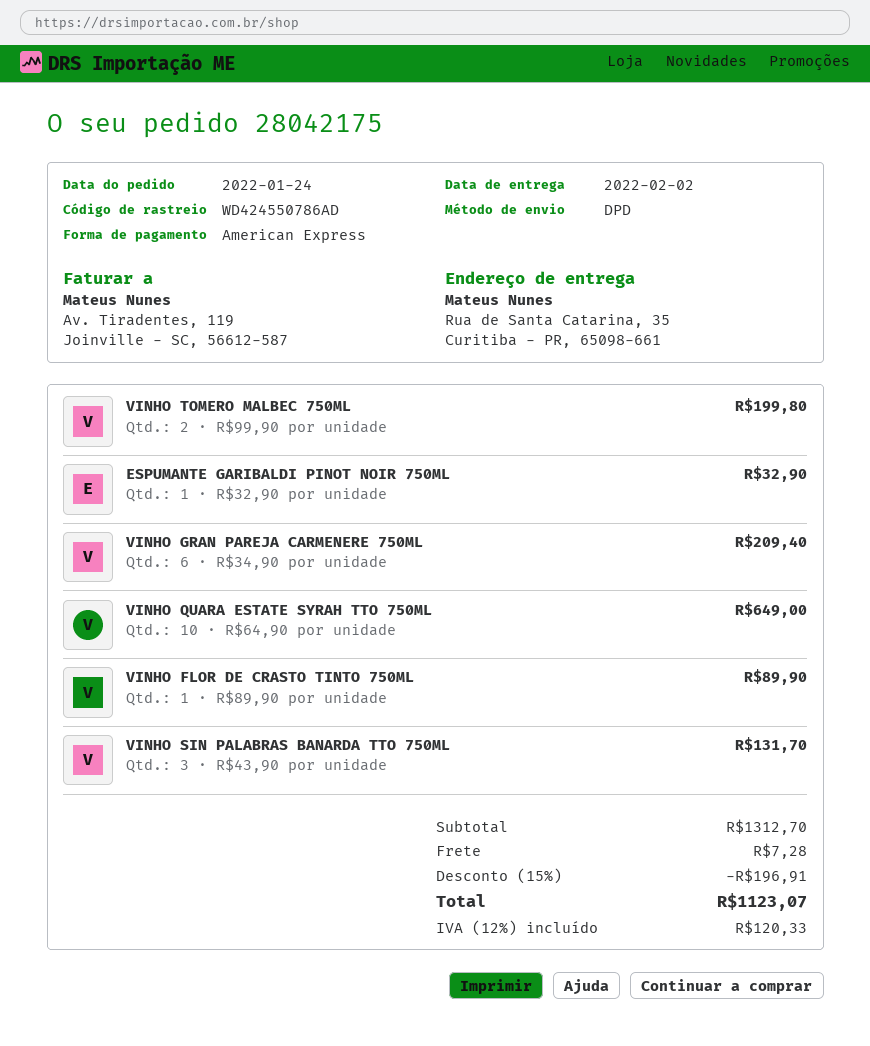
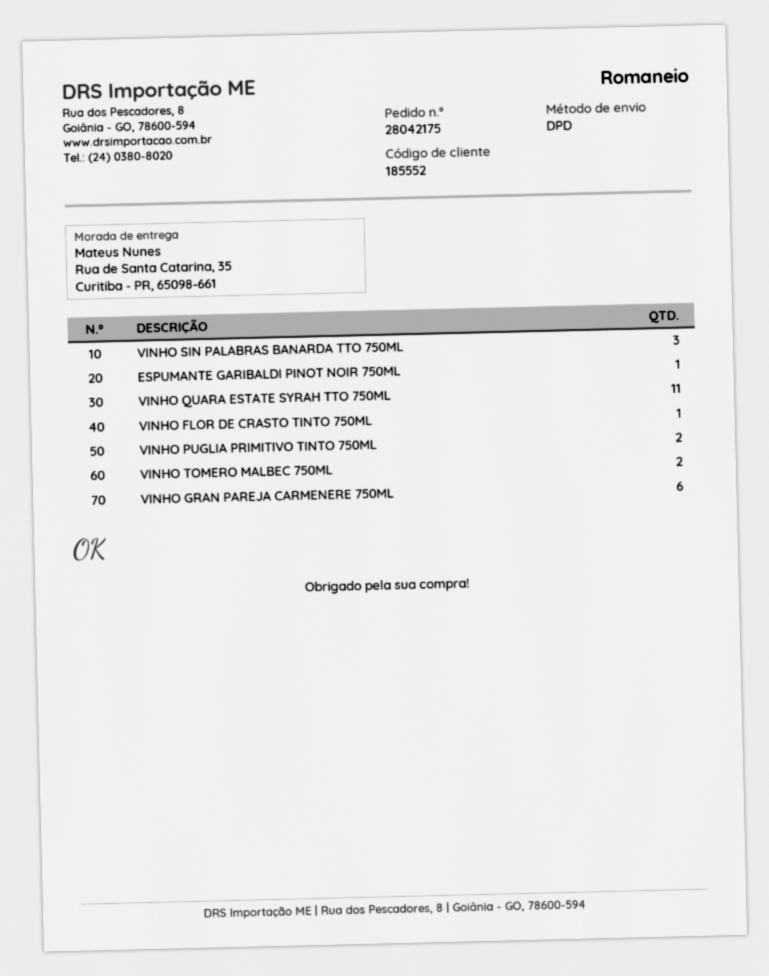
VINHO QUARA ESTATE SYRAH TTO 750ML: 10 -> 11
VINHO PUGLIA PRIMITIVO TINTO 750ML: none -> 2

